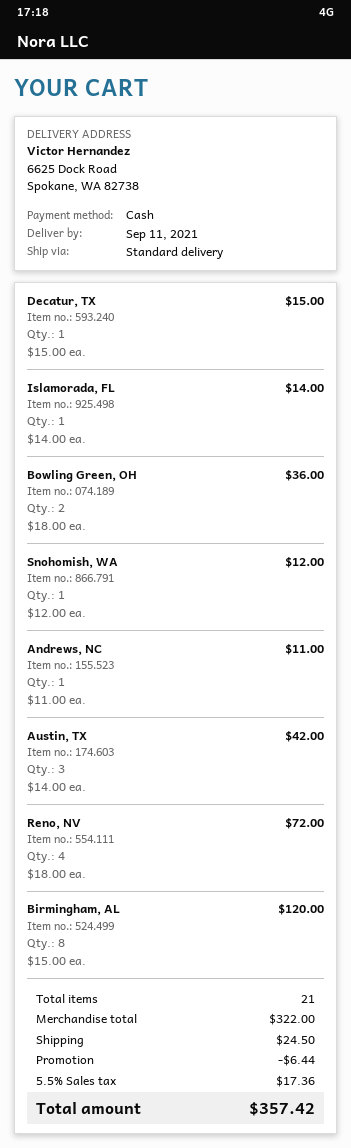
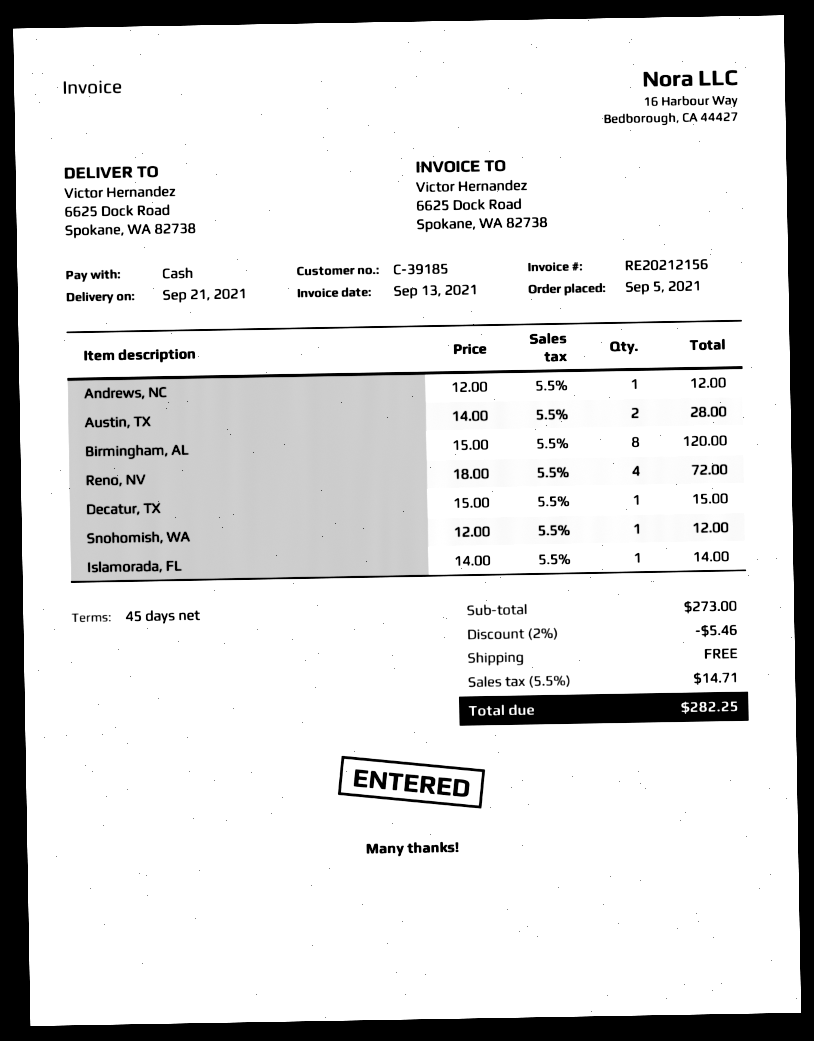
delivery date: 2021-09-11 -> 2021-09-21
Bowling Green, OH: 2 x 18.00 = 36.00 -> none
Andrews, NC: 1 x 11.00 = 11.00 -> 1 x 12.00 = 12.00
Austin, TX: 3 x 14.00 = 42.00 -> 2 x 14.00 = 28.00
subtotal: 322.00 -> 273.00
discount: 6.44 -> 5.46
shipping: 24.50 -> 0.00
tax: 5.5% = 17.36 -> 5.5% = 14.71
total: 357.42 -> 282.25

